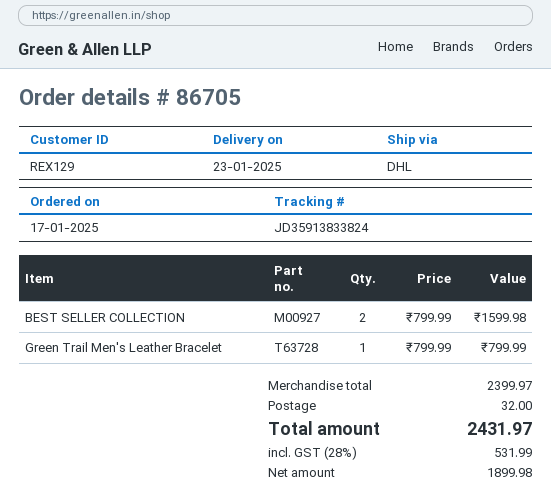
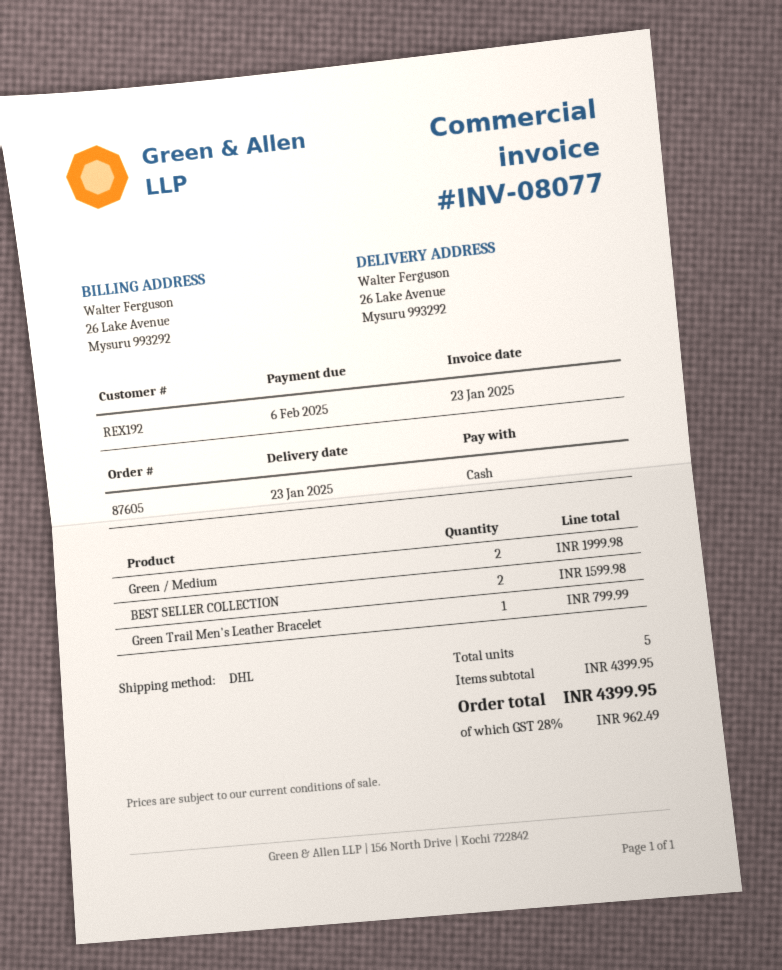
order number: 86705 -> 87605
customer number: REX129 -> REX192
Green / Medium: none -> 2 for 1999.98
subtotal: 2399.97 -> 4399.95
shipping: 32.00 -> none
tax: 28% = 531.99 -> 28% = 962.49
total: 2431.97 -> 4399.95

